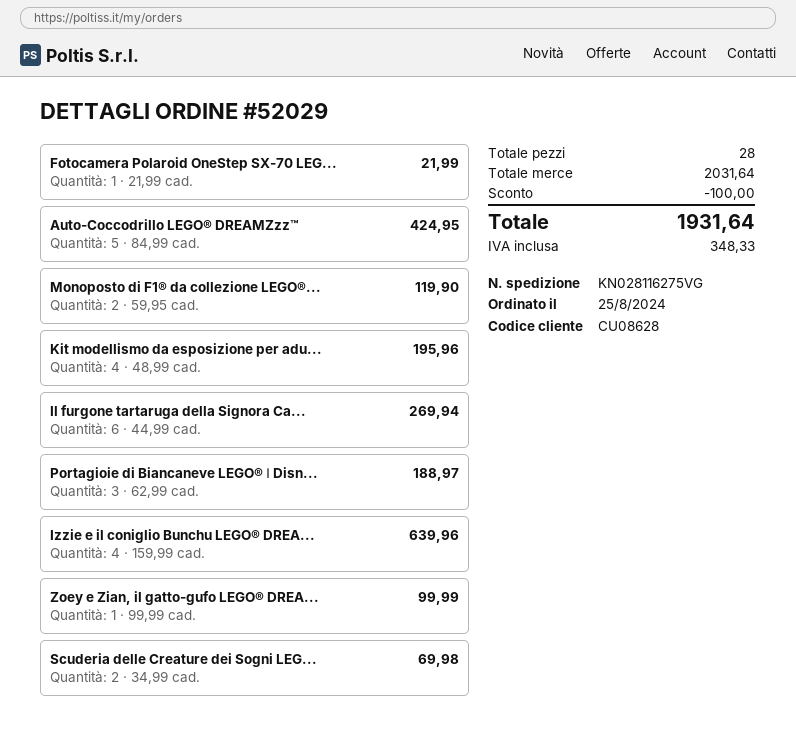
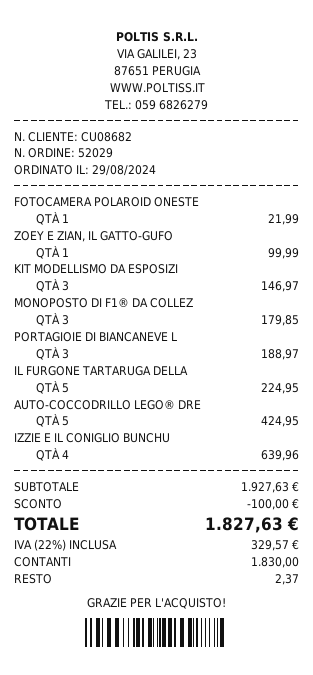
order date: 2024-08-25 -> 2024-08-29
customer number: CU08628 -> CU08682
Monoposto di F1® da collezione LEGO®...: 2 for 119.90 -> 3 for 179.85
Kit modellismo da esposizione per adu...: 4 for 195.96 -> 3 for 146.97
Il furgone tartaruga della Signora Ca...: 6 for 269.94 -> 5 for 224.95
Scuderia delle Creature dei Sogni LEG...: 2 for 69.98 -> none
subtotal: 2031.64 -> 1927.63
tax: 348.33 -> 329.57
total: 1931.64 -> 1827.63

